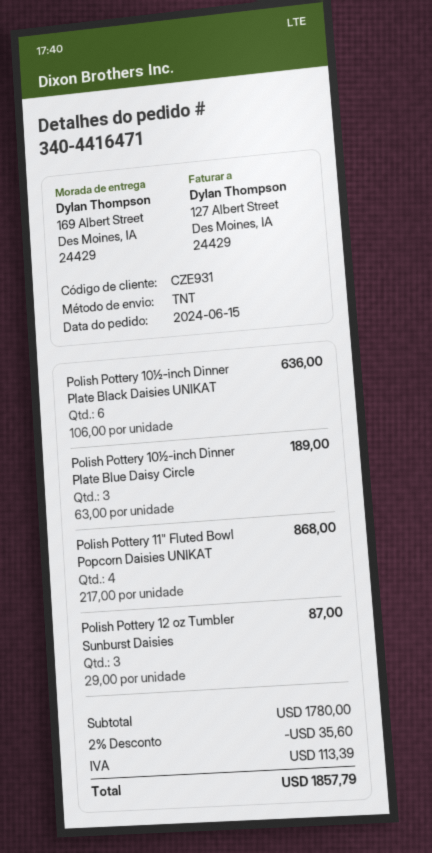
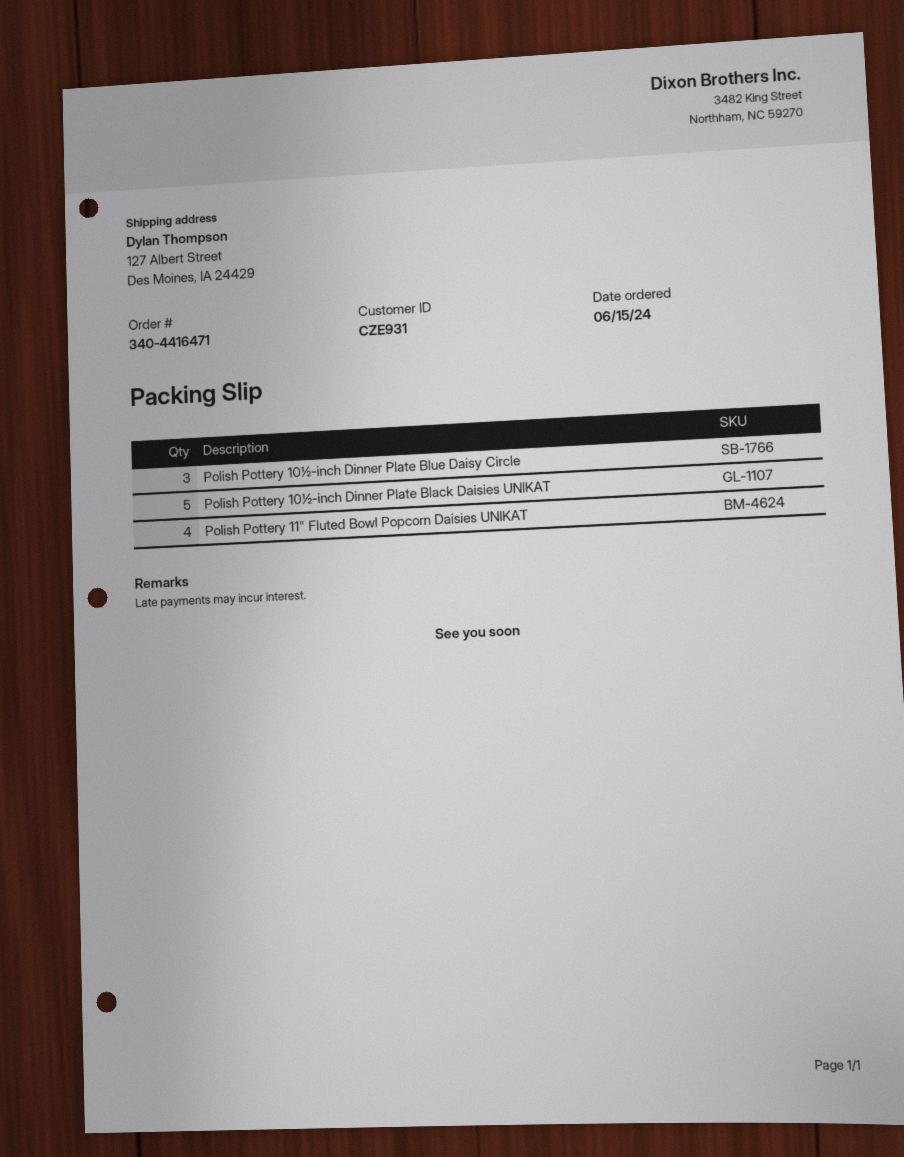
ship to: 169 Albert Street, Des Moines, IA 24429 -> 127 Albert Street, Des Moines, IA 24429
Polish Pottery 10½-inch Dinner Plate Black Daisies UNIKAT: 6 -> 5
Polish Pottery 12 oz Tumbler Sunburst Daisies: 3 -> none

